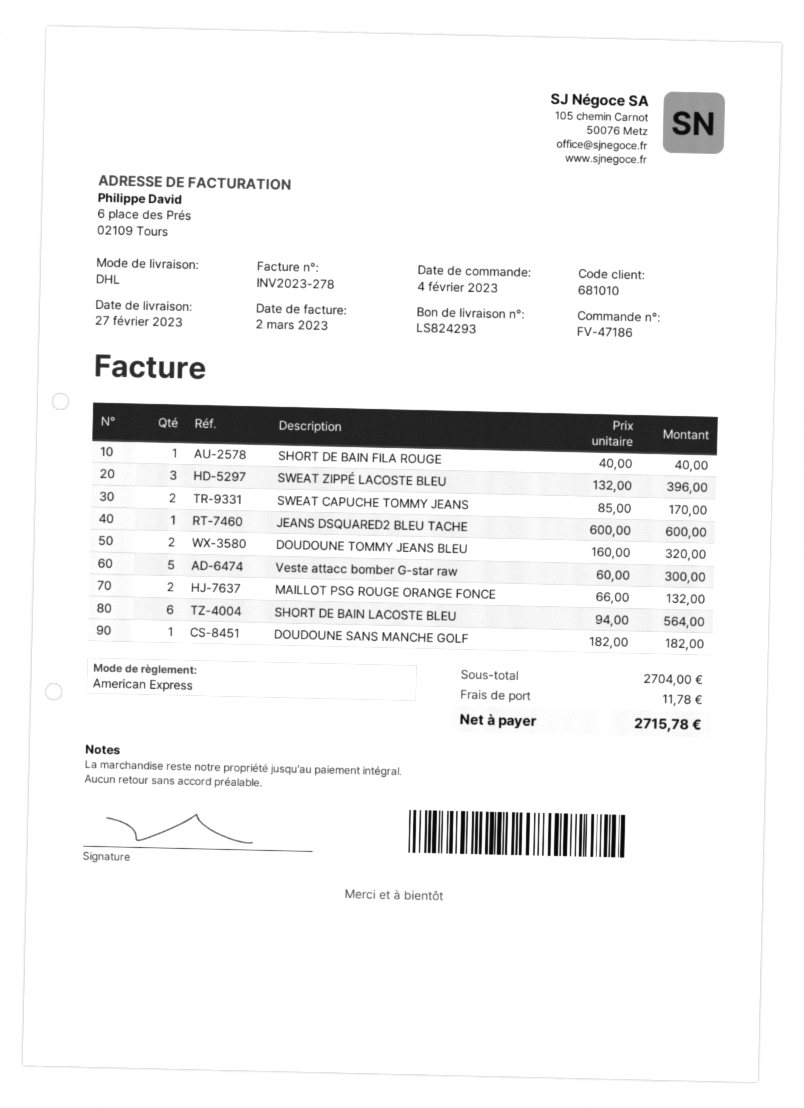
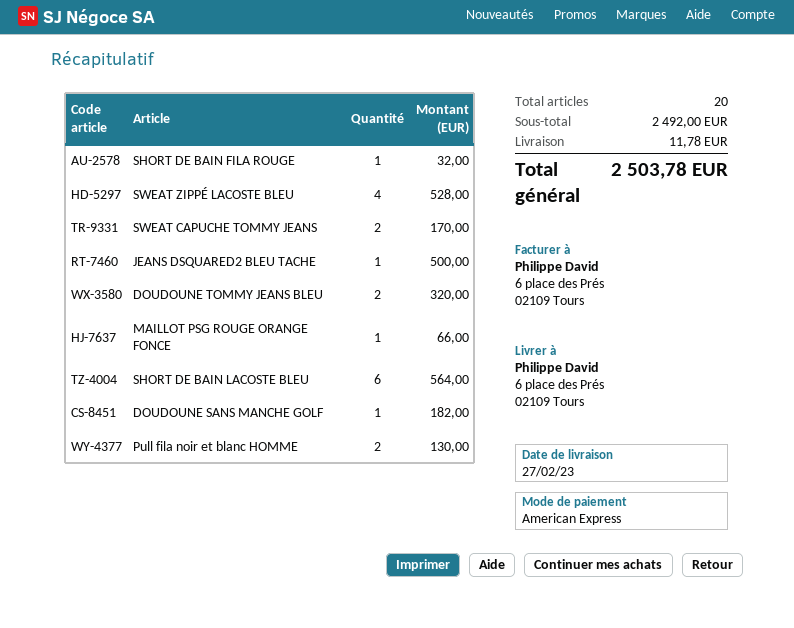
SHORT DE BAIN FILA ROUGE: 1 for 40.00 -> 1 for 32.00
SWEAT ZIPPÉ LACOSTE BLEU: 3 for 396.00 -> 4 for 528.00
JEANS DSQUARED2 BLEU TACHE: 1 for 600.00 -> 1 for 500.00
Veste attacc bomber G-star raw: 5 for 300.00 -> none
MAILLOT PSG ROUGE ORANGE FONCE: 2 for 132.00 -> 1 for 66.00
Pull fila noir et blanc HOMME: none -> 2 for 130.00
subtotal: 2704.00 -> 2492.00
total: 2715.78 -> 2503.78

